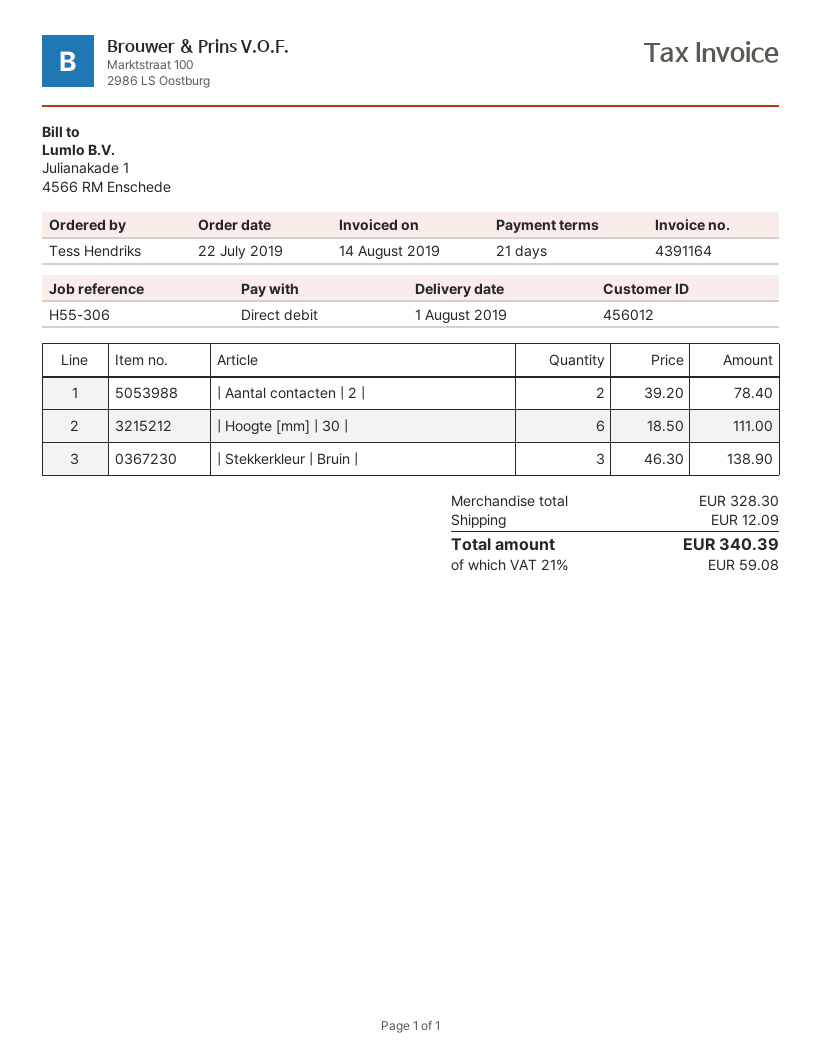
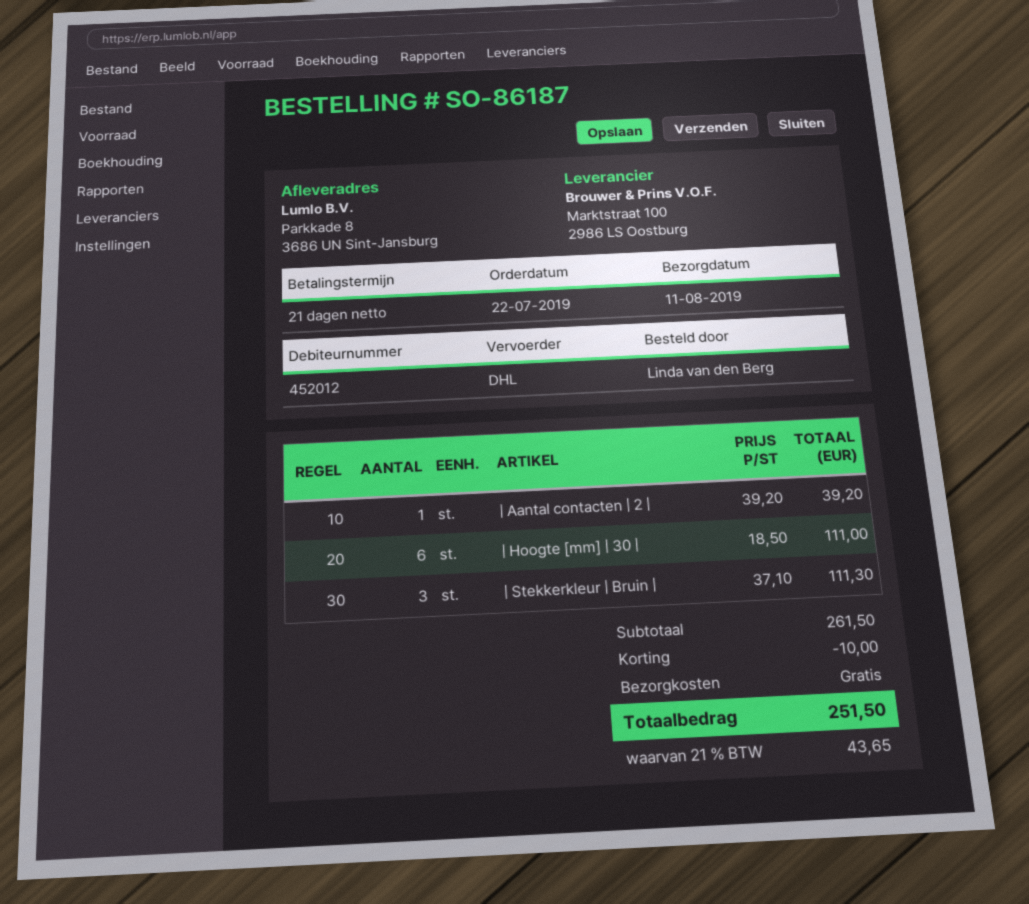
delivery date: 2019-08-01 -> 2019-08-11
customer number: 456012 -> 452012
ordered by: Tess Hendriks -> Linda van den Berg
| Aantal contacten | 2 |: 2 x 39.20 = 78.40 -> 1 x 39.20 = 39.20
| Stekkerkleur | Bruin |: 3 x 46.30 = 138.90 -> 3 x 37.10 = 111.30
subtotal: 328.30 -> 261.50
discount: none -> 10.00
shipping: 12.09 -> 0.00
tax: 21% = 59.08 -> 21% = 43.65
total: 340.39 -> 251.50

